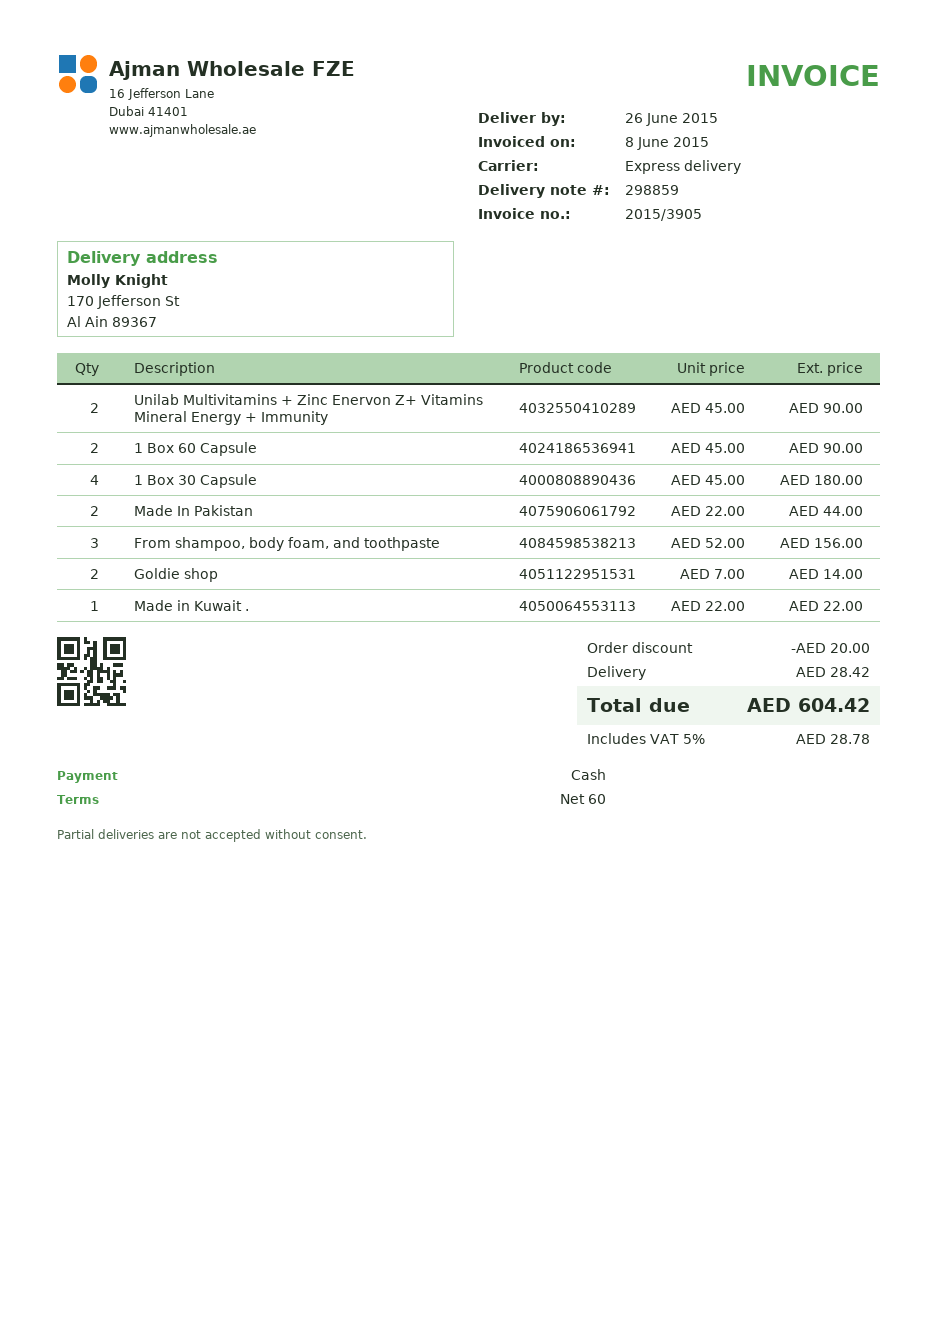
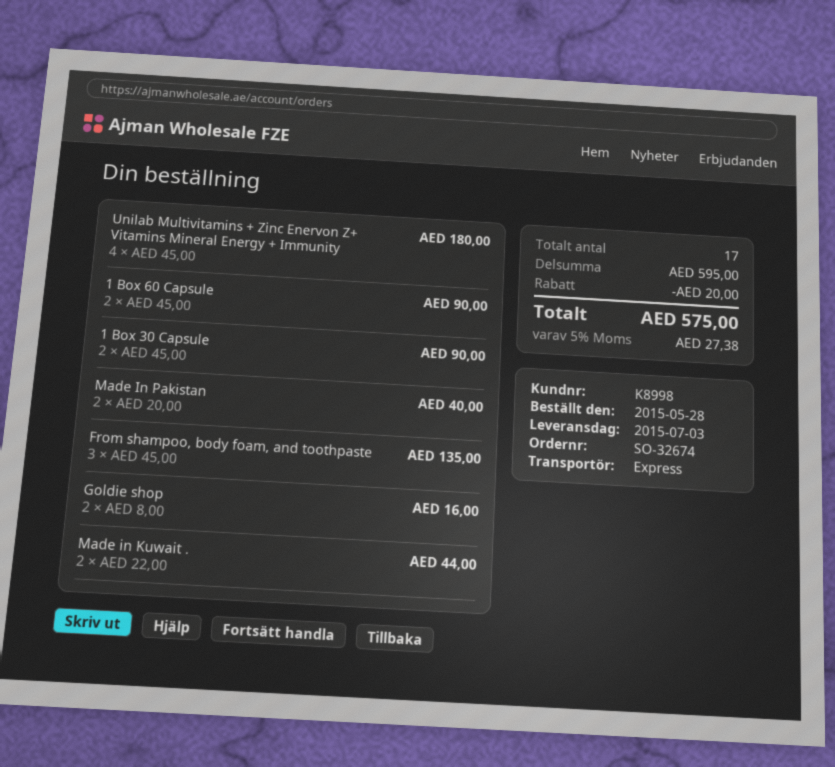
delivery date: 2015-06-26 -> 2015-07-03
Unilab Multivitamins + Zinc Enervon Z+ Vitamins Mineral Energy + Immunity: 2 x 45.00 = 90.00 -> 4 x 45.00 = 180.00
1 Box 30 Capsule: 4 x 45.00 = 180.00 -> 2 x 45.00 = 90.00
Made In Pakistan: 2 x 22.00 = 44.00 -> 2 x 20.00 = 40.00
From shampoo, body foam, and toothpaste: 3 x 52.00 = 156.00 -> 3 x 45.00 = 135.00
Goldie shop: 2 x 7.00 = 14.00 -> 2 x 8.00 = 16.00
Made in Kuwait .: 1 x 22.00 = 22.00 -> 2 x 22.00 = 44.00
shipping: 28.42 -> none
tax: 5% = 28.78 -> 5% = 27.38
total: 604.42 -> 575.00

